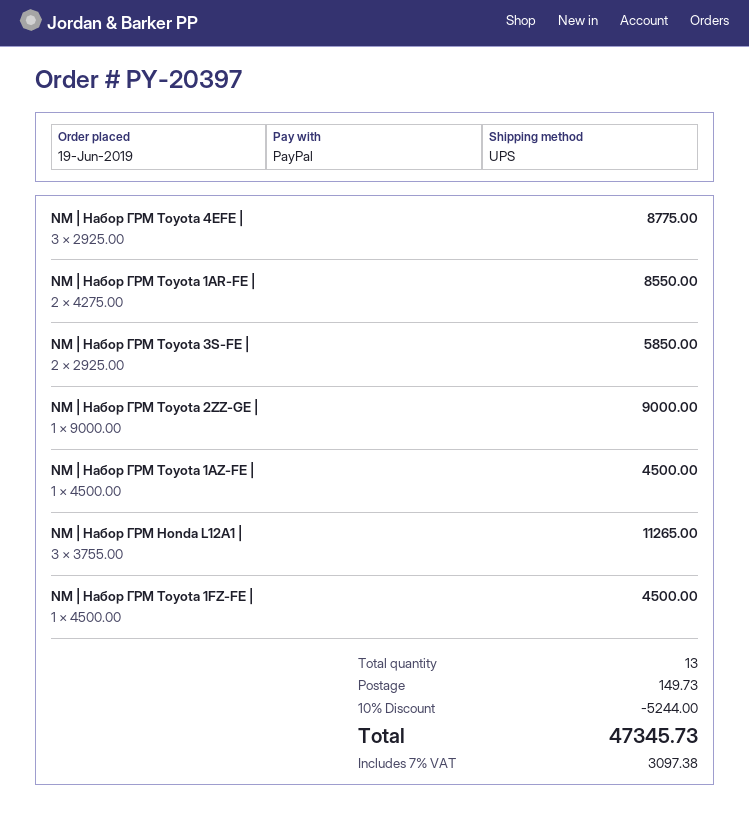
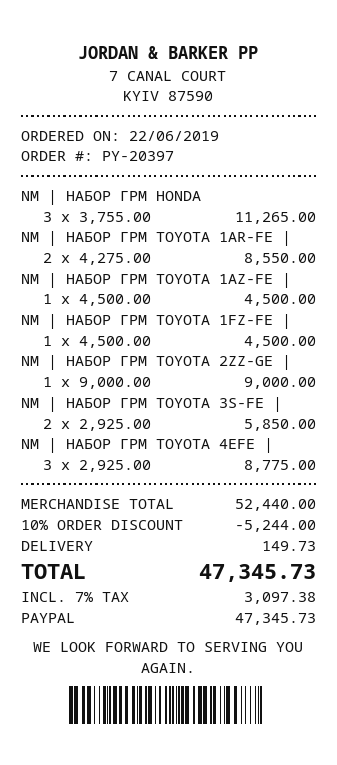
order date: 2019-06-19 -> 2019-06-22

